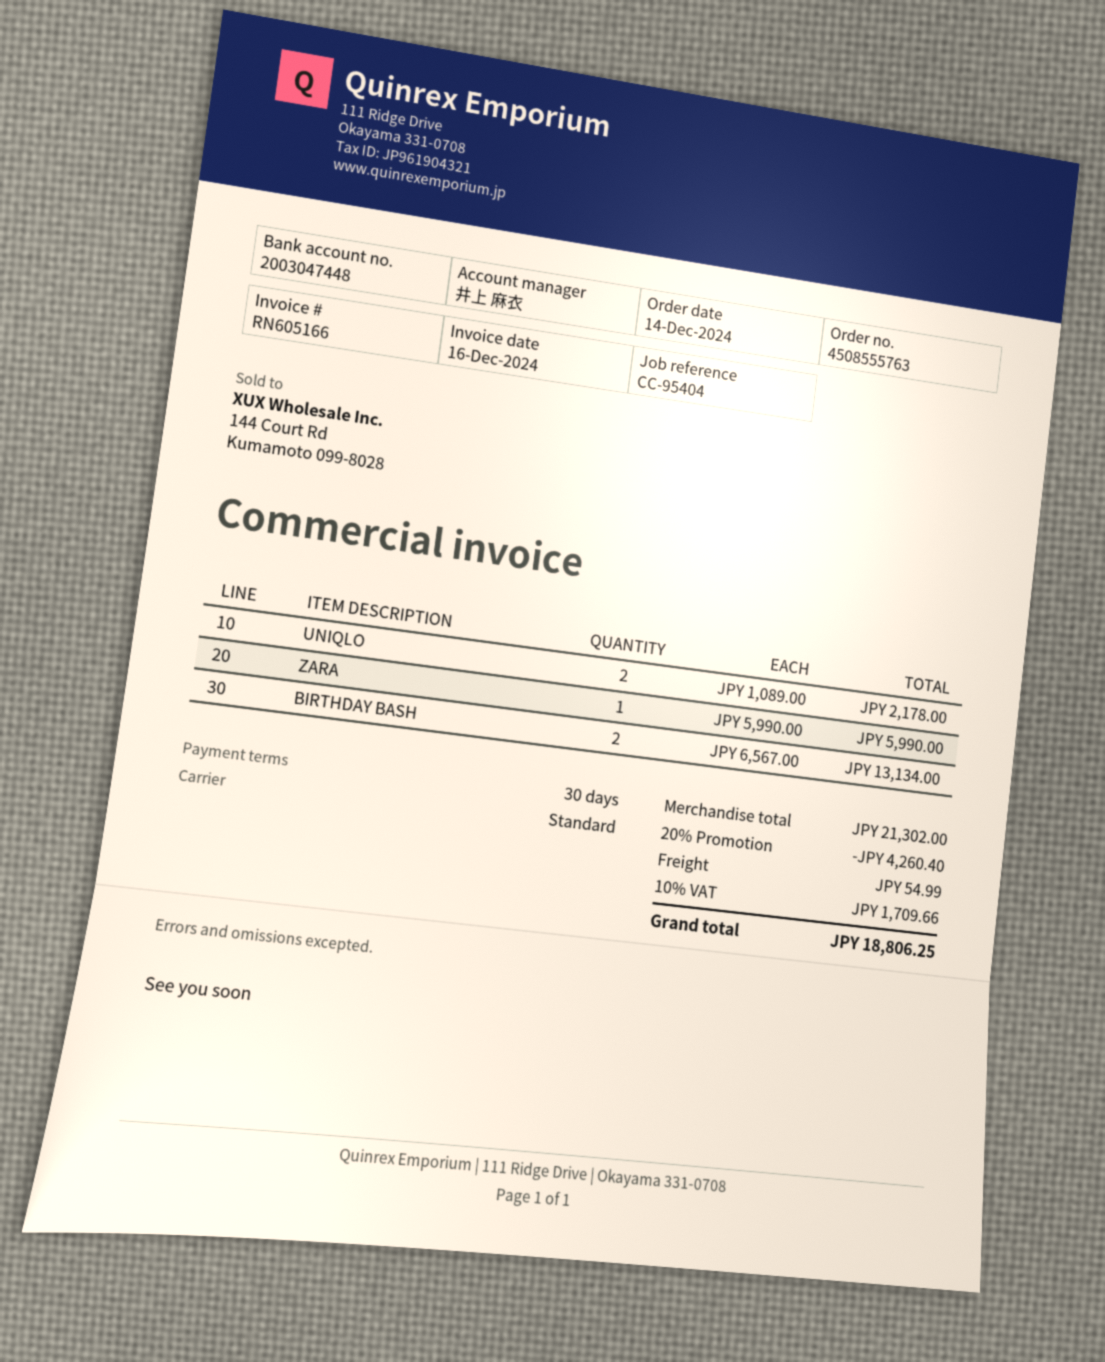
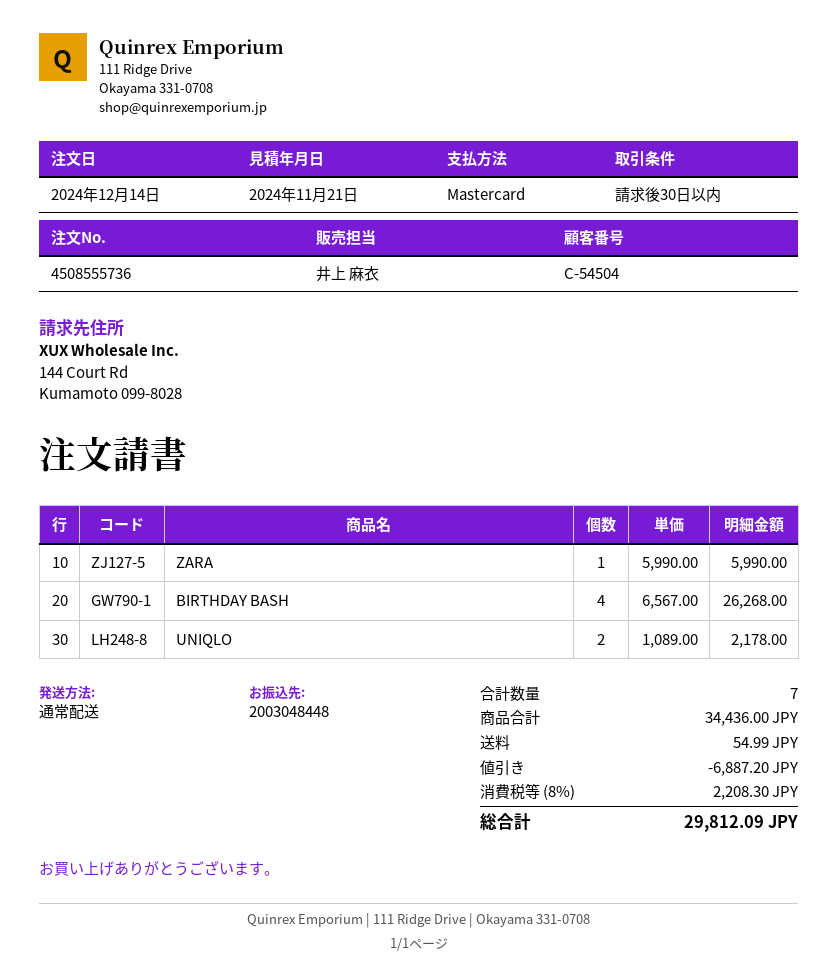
order number: 4508555763 -> 4508555736
bank account: 2003047448 -> 2003048448
BIRTHDAY BASH: 2 x 6567.00 = 13134.00 -> 4 x 6567.00 = 26268.00
subtotal: 21302.00 -> 34436.00
discount: 4260.40 -> 6887.20
tax: 10% = 1709.66 -> 8% = 2208.30
total: 18806.25 -> 29812.09

